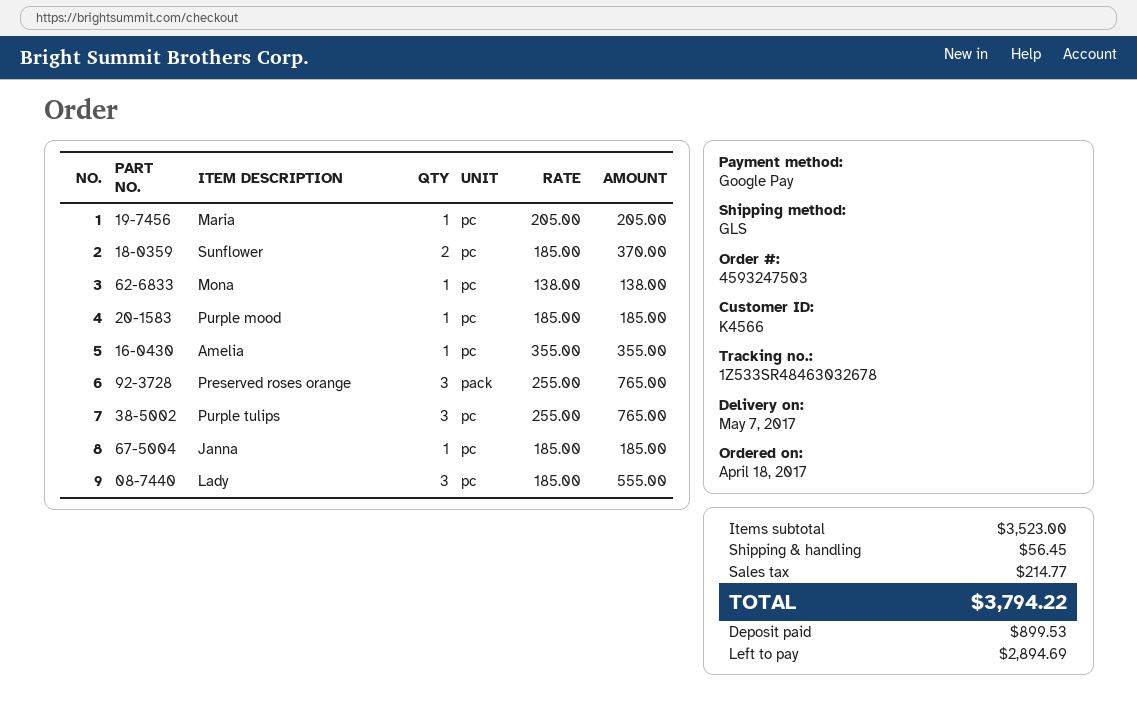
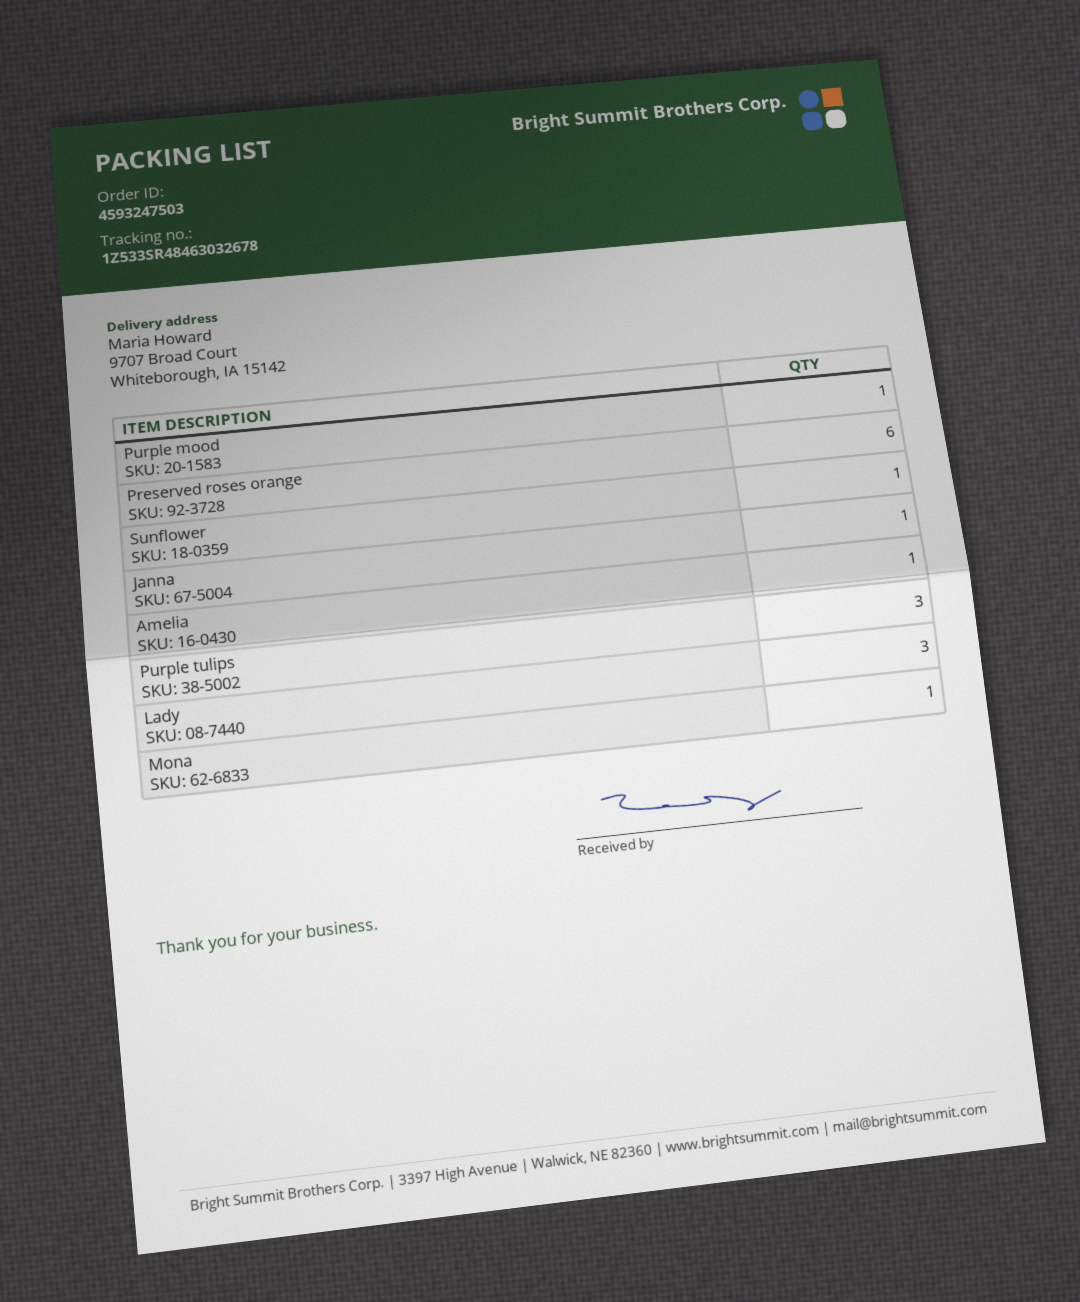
Maria: 1 -> none
Sunflower: 2 -> 1
Preserved roses orange: 3 -> 6

